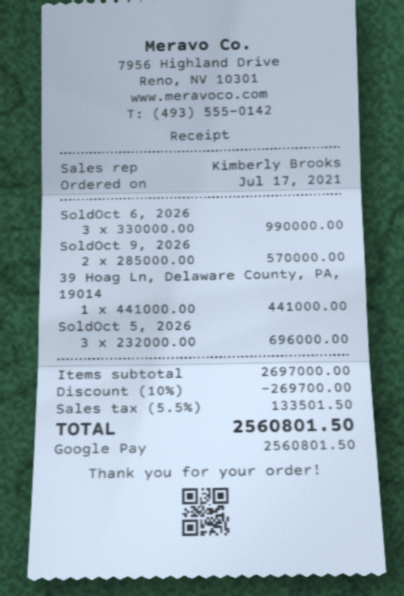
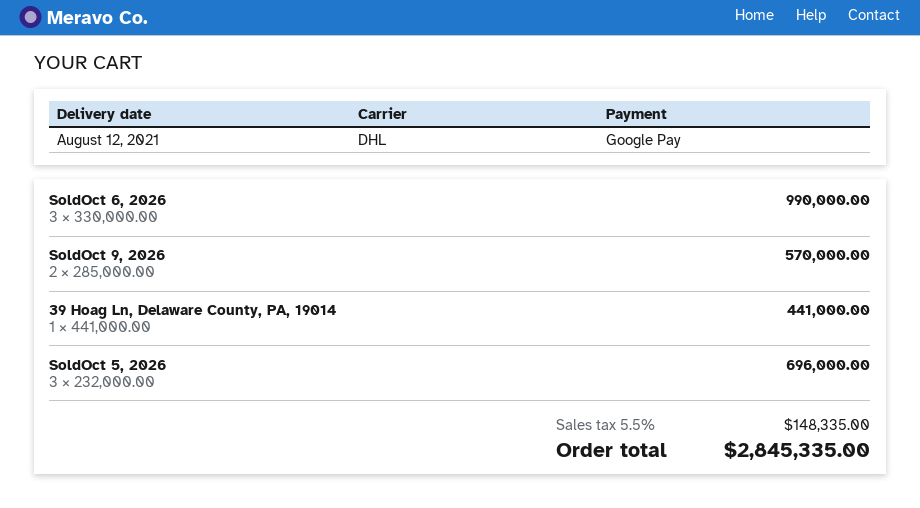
discount: 10% = 269700.00 -> none
tax: 5.5% = 133501.50 -> 5.5% = 148335.00
total: 2560801.50 -> 2845335.00

